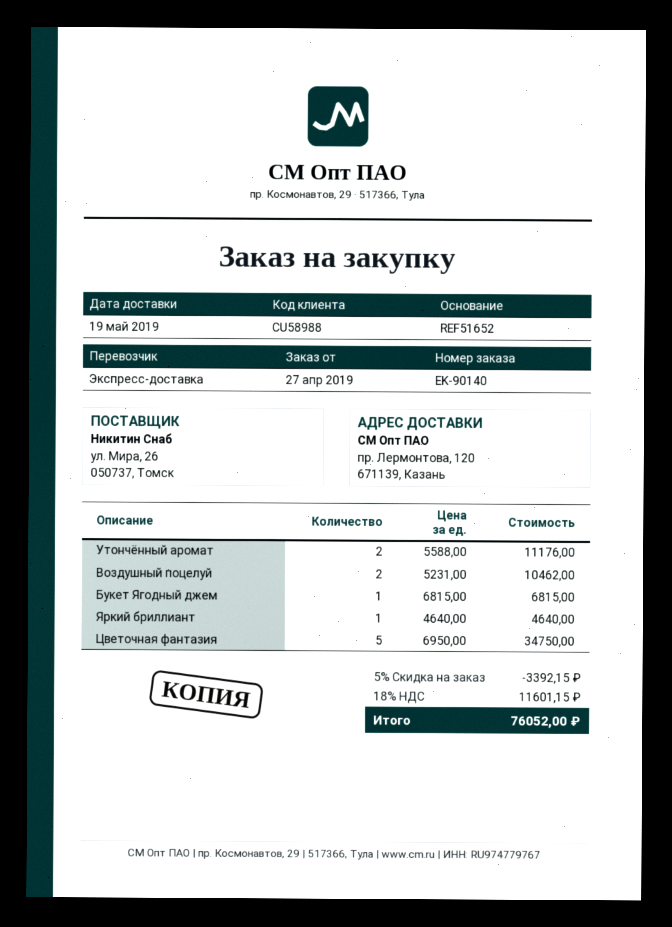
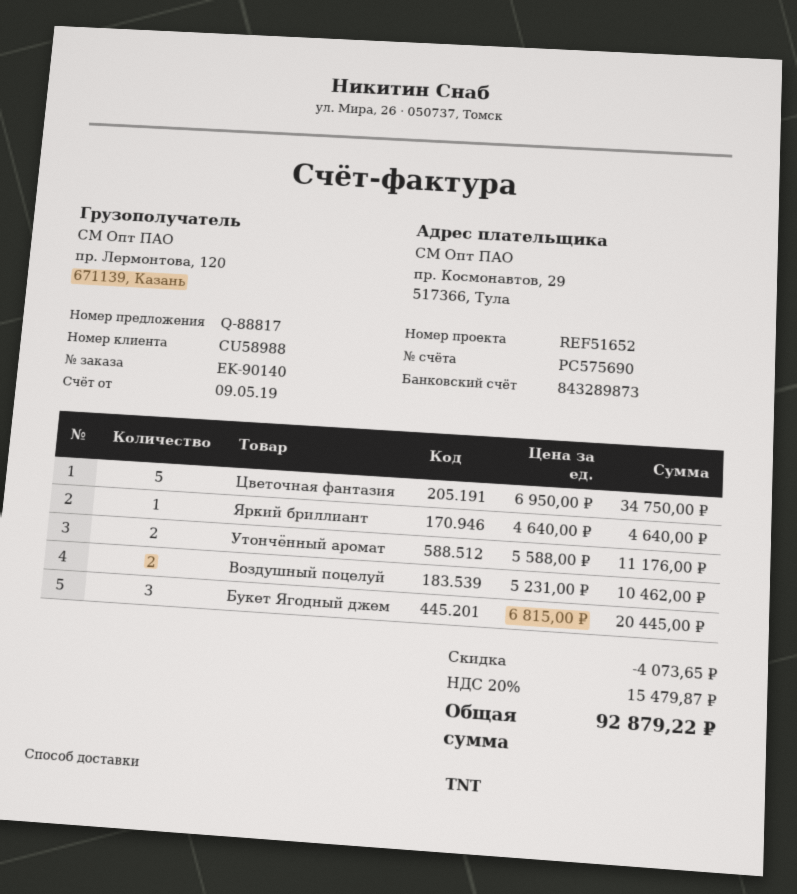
shipping method: express -> TNT
Букет Ягодный джем: 1 x 6815.00 = 6815.00 -> 3 x 6815.00 = 20445.00
discount: 3392.15 -> 4073.65
tax: 18% = 11601.15 -> 20% = 15479.87
total: 76052.00 -> 92879.22

